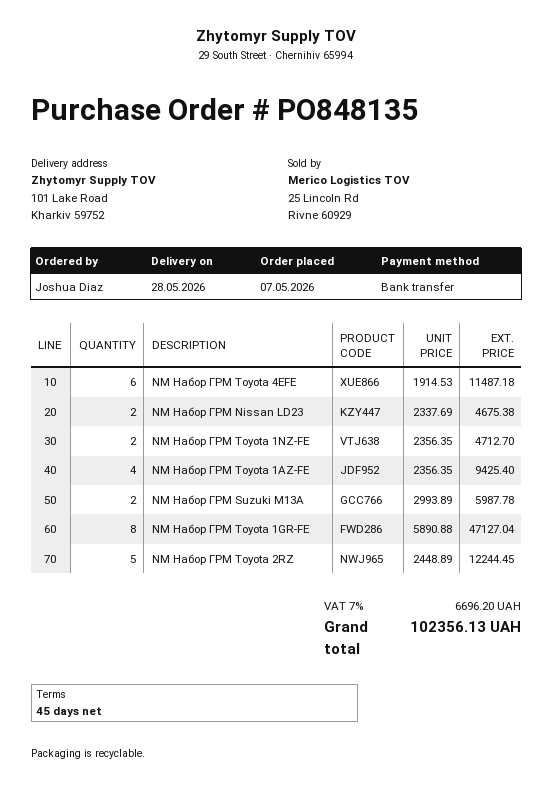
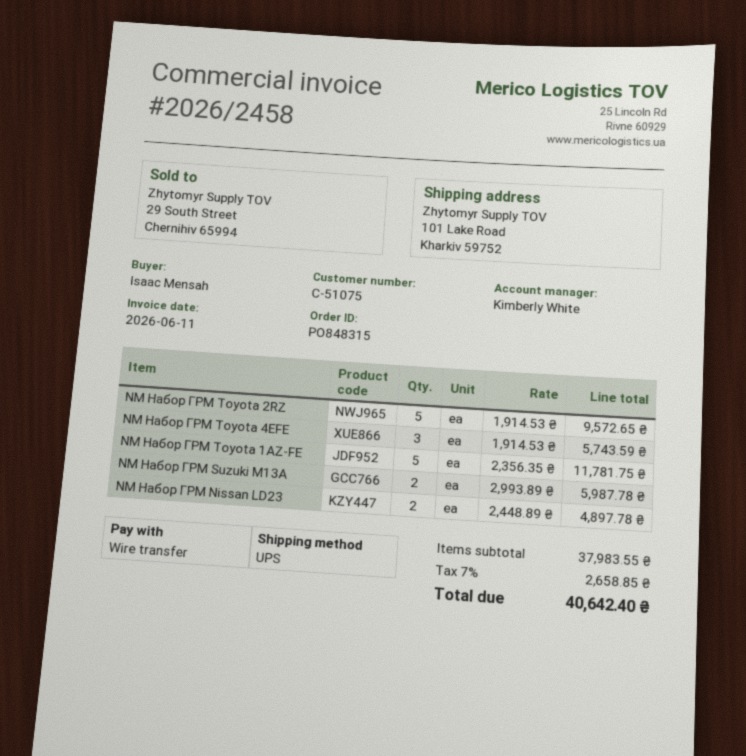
order number: PO848135 -> PO848315
ordered by: Joshua Diaz -> Isaac Mensah
NM Набор ГРМ Toyota 4EFE: 6 x 1914.53 = 11487.18 -> 3 x 1914.53 = 5743.59
NM Набор ГРМ Nissan LD23: 2 x 2337.69 = 4675.38 -> 2 x 2448.89 = 4897.78
NM Набор ГРМ Toyota 1NZ-FE: 2 x 2356.35 = 4712.70 -> none
NM Набор ГРМ Toyota 1AZ-FE: 4 x 2356.35 = 9425.40 -> 5 x 2356.35 = 11781.75
NM Набор ГРМ Toyota 1GR-FE: 8 x 5890.88 = 47127.04 -> none
NM Набор ГРМ Toyota 2RZ: 5 x 2448.89 = 12244.45 -> 5 x 1914.53 = 9572.65
tax: 7% = 6696.20 -> 7% = 2658.85
total: 102356.13 -> 40642.40

